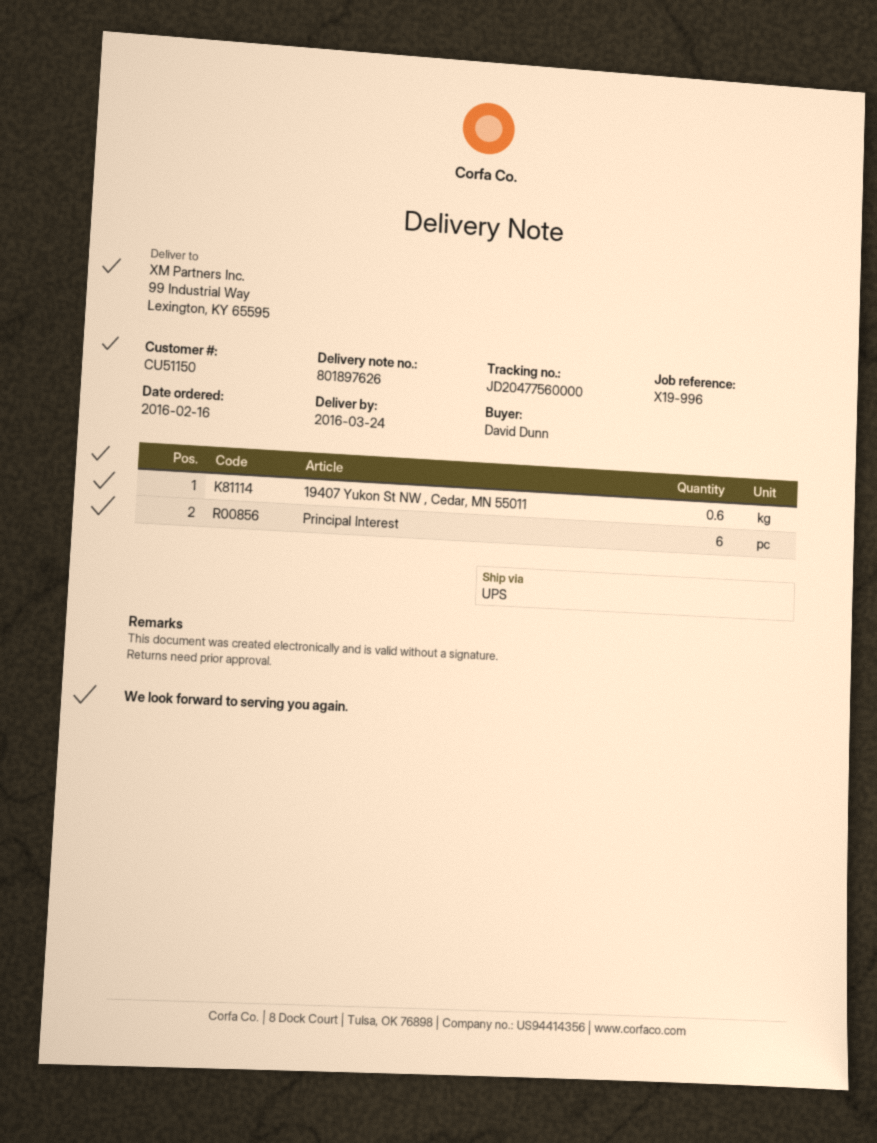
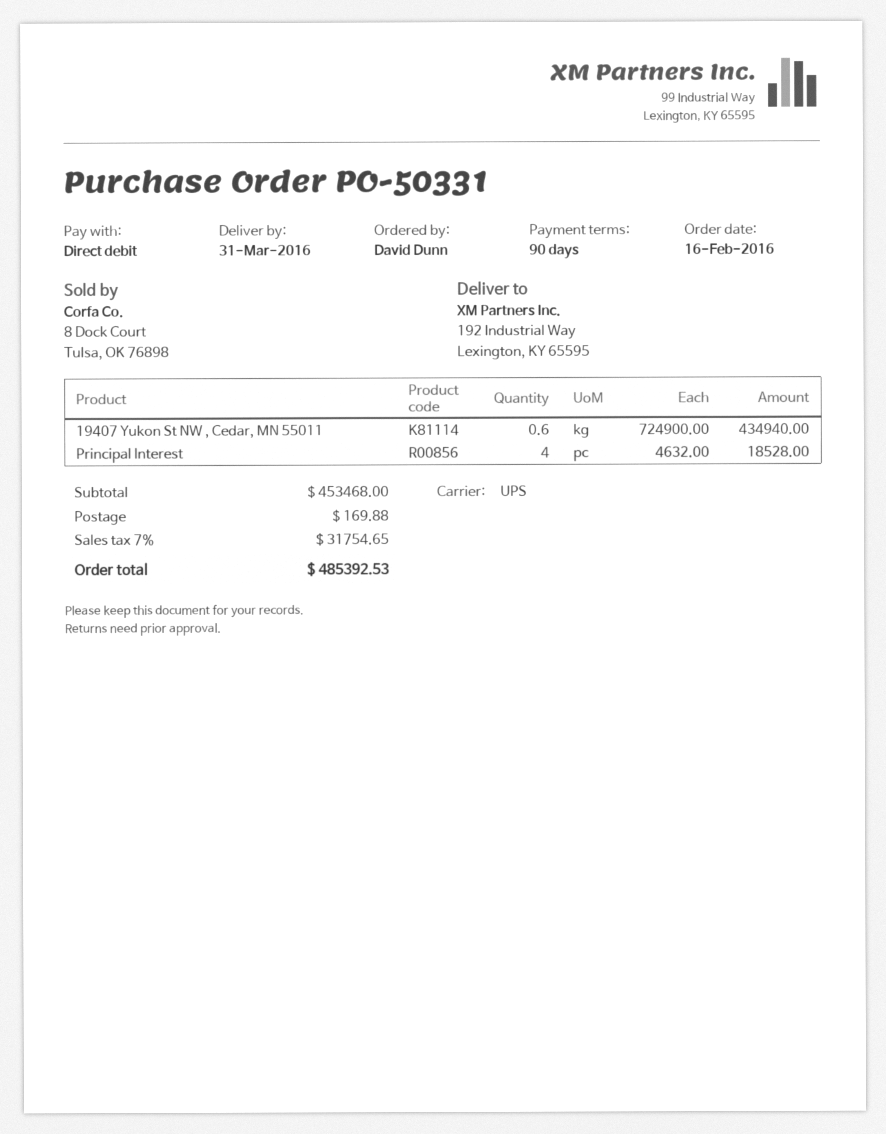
delivery date: 2016-03-24 -> 2016-03-31
ship to: 99 Industrial Way, Lexington, KY 65595 -> 192 Industrial Way, Lexington, KY 65595
Principal Interest: 6 -> 4

